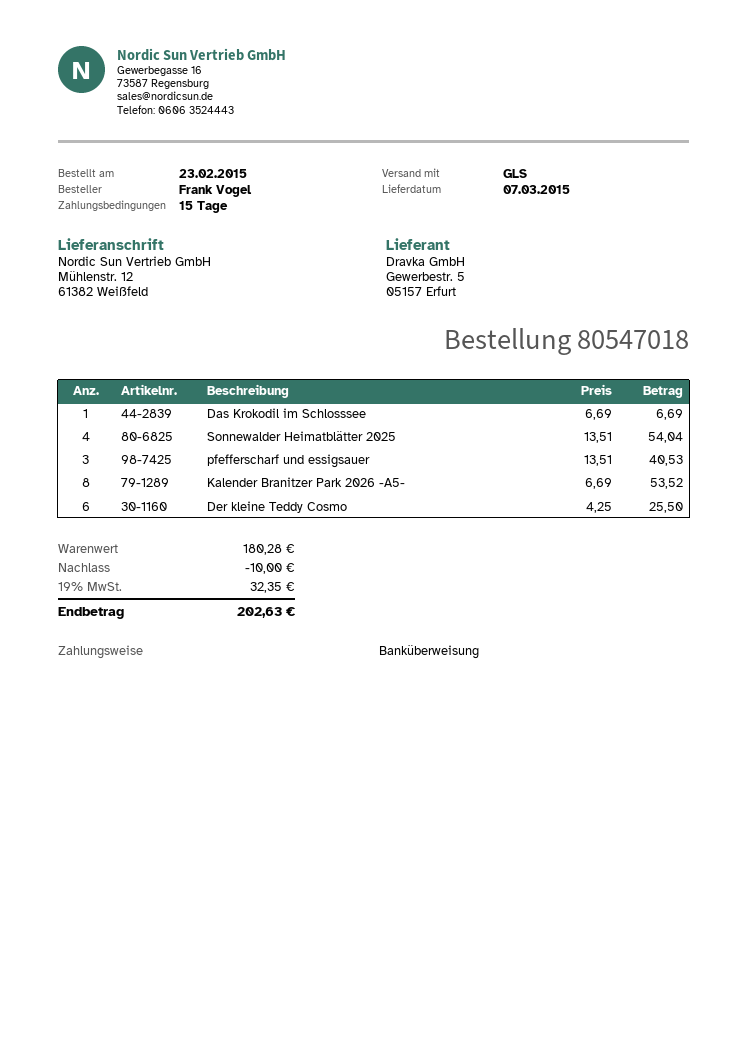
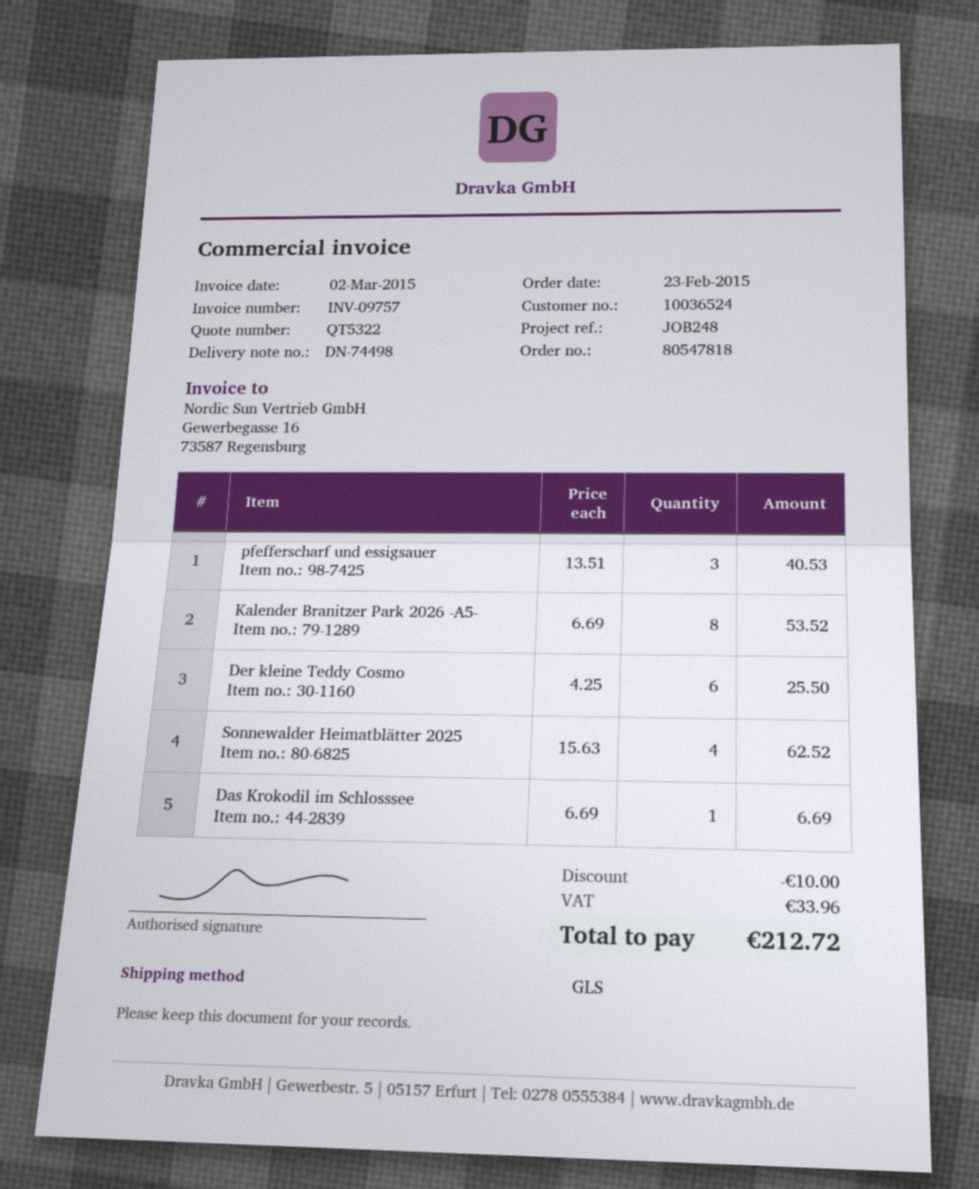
order number: 80547018 -> 80547818
Sonnewalder Heimatblätter 2025: 4 x 13.51 = 54.04 -> 4 x 15.63 = 62.52
tax: 32.35 -> 33.96
total: 202.63 -> 212.72

